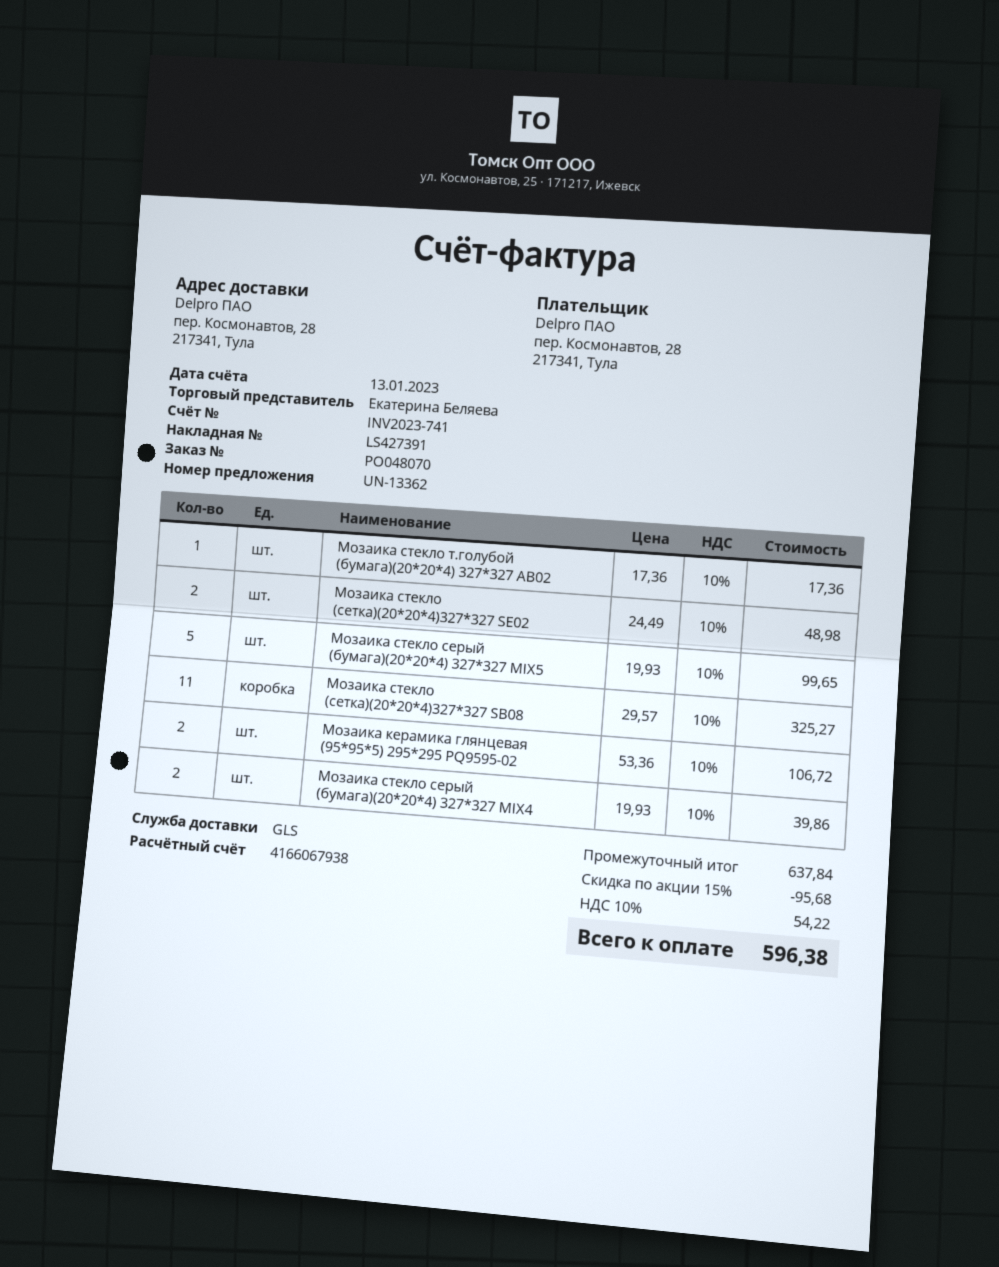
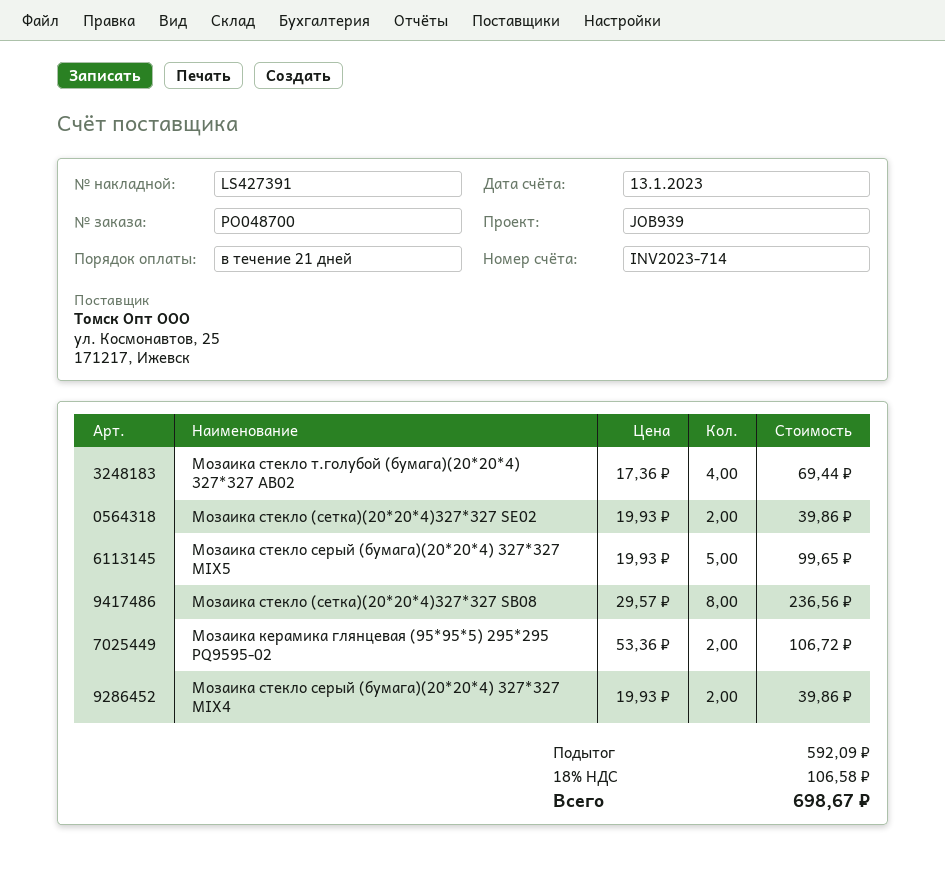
order number: PO048070 -> PO048700
invoice number: INV2023-741 -> INV2023-714
Мозаика стекло т.голубой (бумага)(20*20*4) 327*327 AB02: 1 x 17.36 = 17.36 -> 4 x 17.36 = 69.44
Мозаика стекло (сетка)(20*20*4)327*327 SE02: 2 x 24.49 = 48.98 -> 2 x 19.93 = 39.86
Мозаика стекло (сетка)(20*20*4)327*327 SB08: 11 x 29.57 = 325.27 -> 8 x 29.57 = 236.56
subtotal: 637.84 -> 592.09
discount: 15% = 95.68 -> none
tax: 10% = 54.22 -> 18% = 106.58
total: 596.38 -> 698.67

